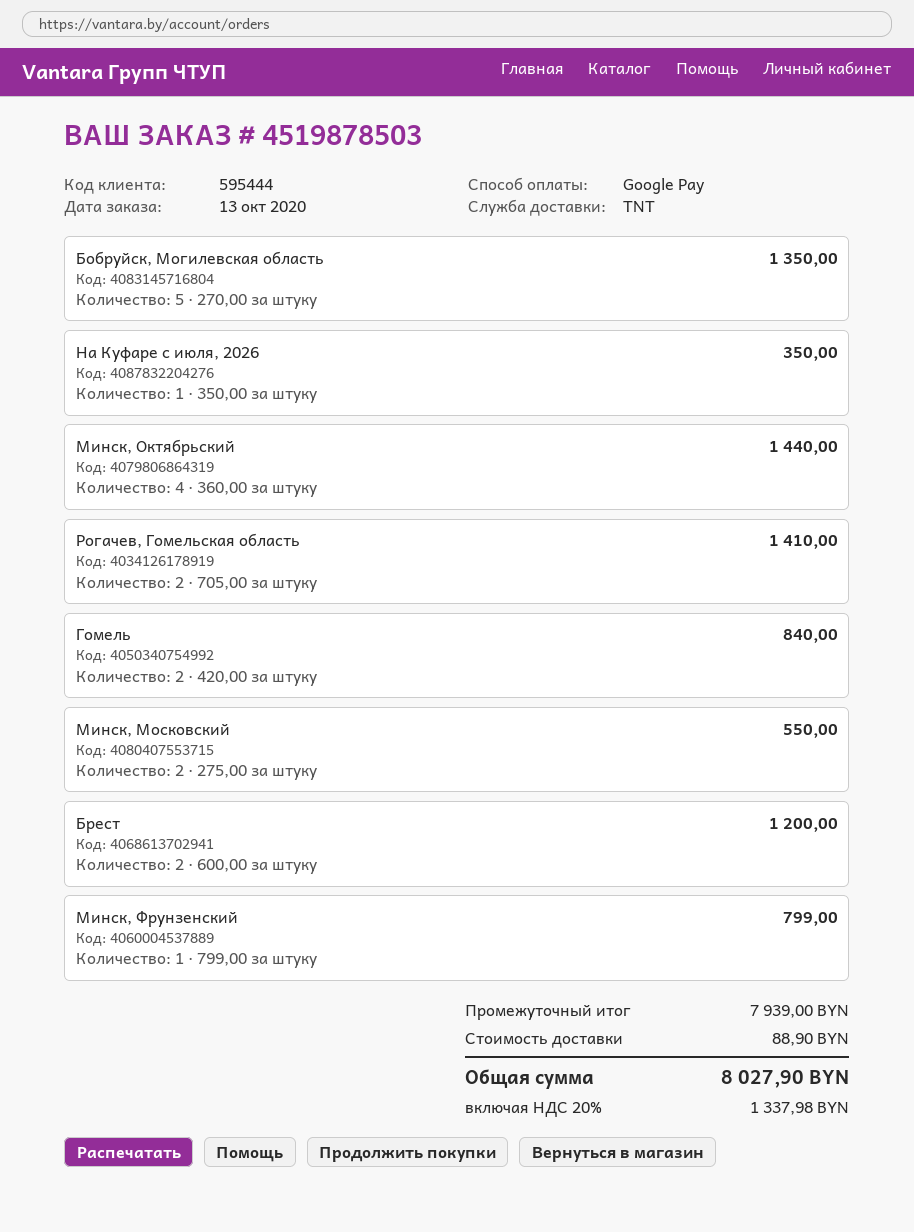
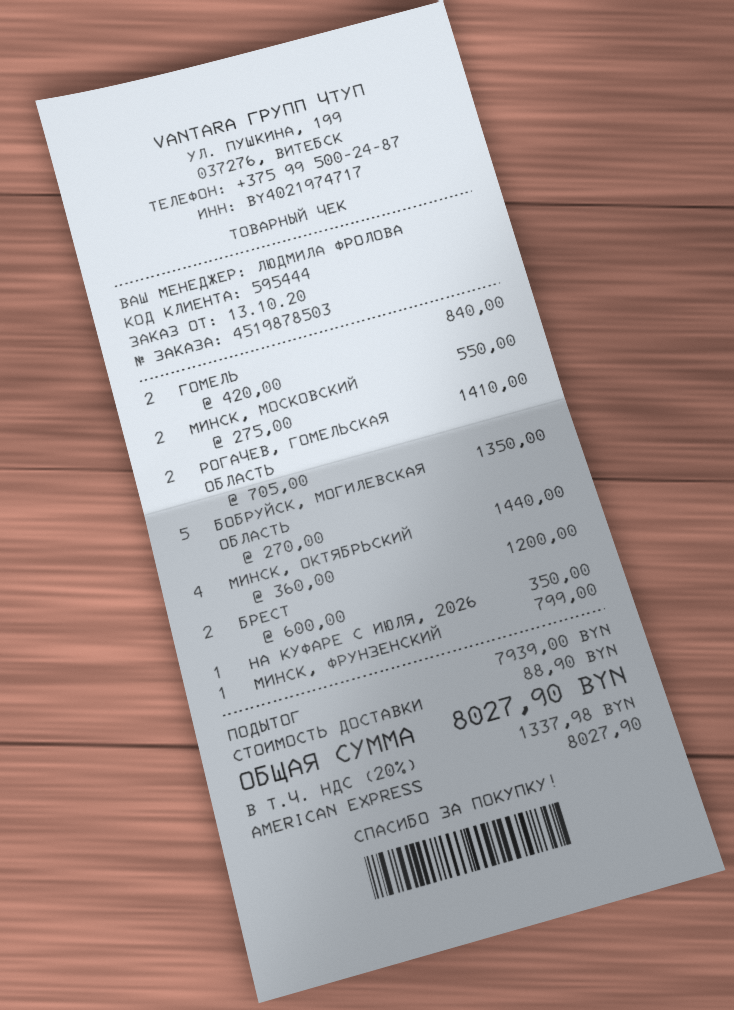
payment method: Google Pay -> American Express

